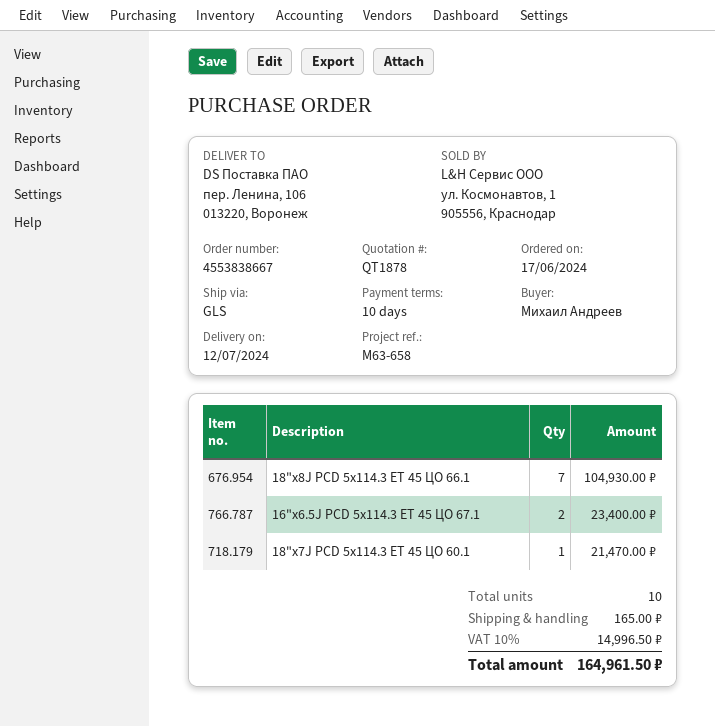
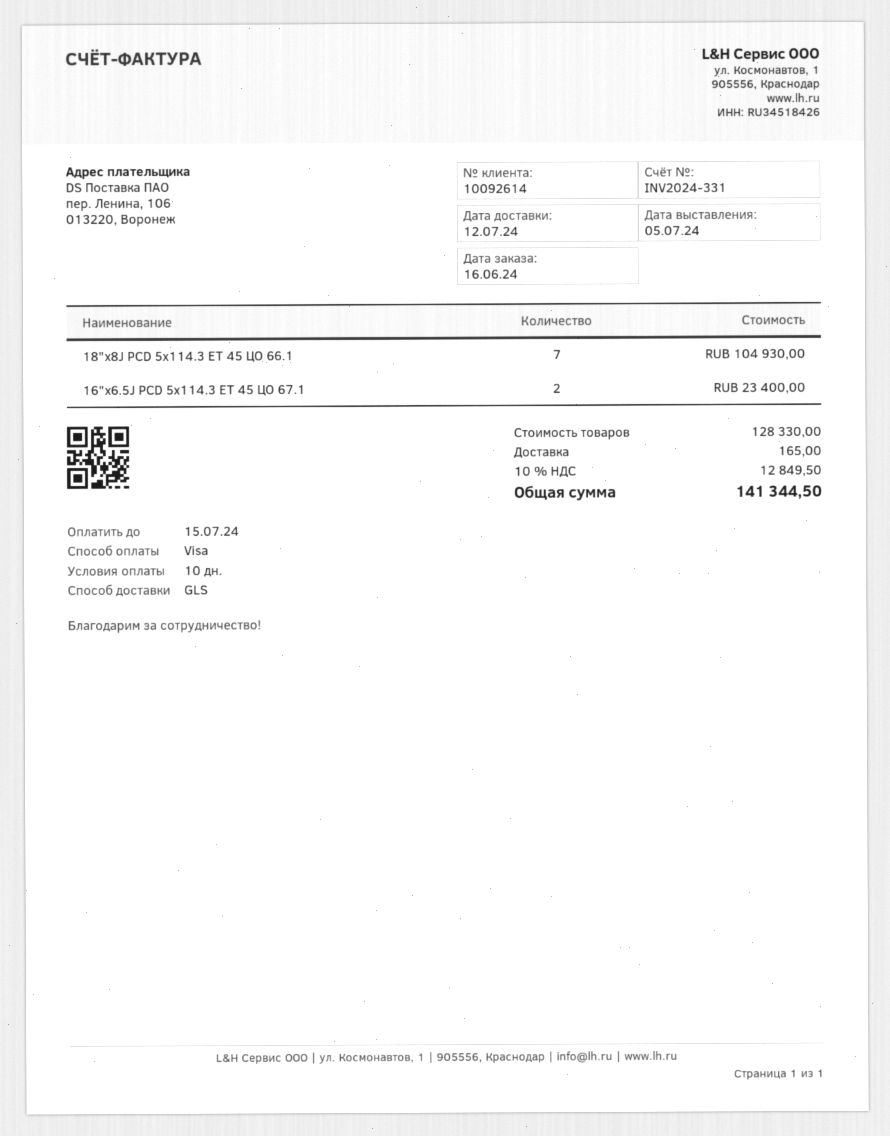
order date: 2024-06-17 -> 2024-06-16
18"x7J PCD 5x114.3 ЕТ 45 ЦО 60.1: 1 for 21470.00 -> none
tax: 10% = 14996.50 -> 10% = 12849.50
total: 164961.50 -> 141344.50

